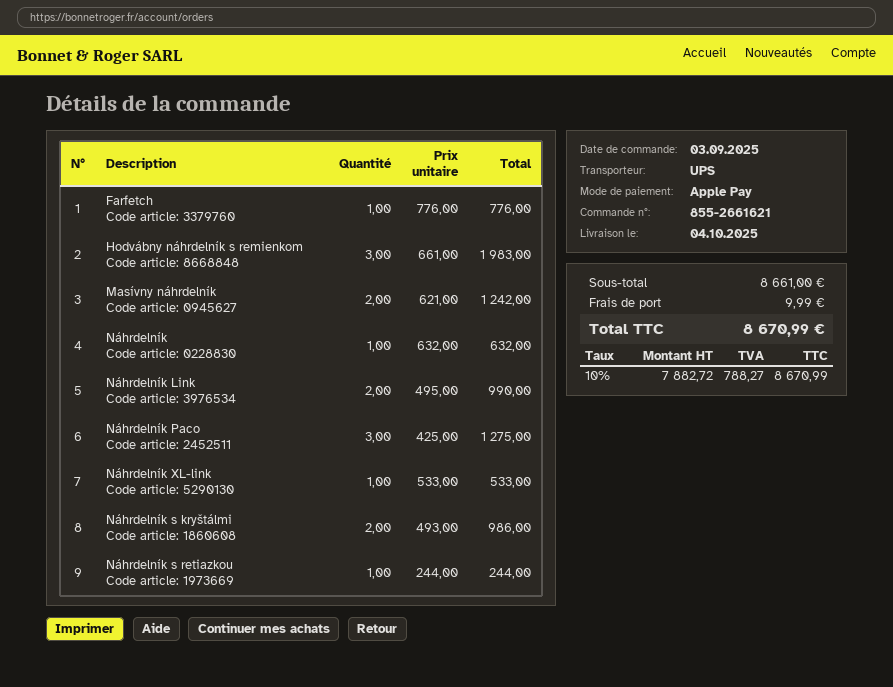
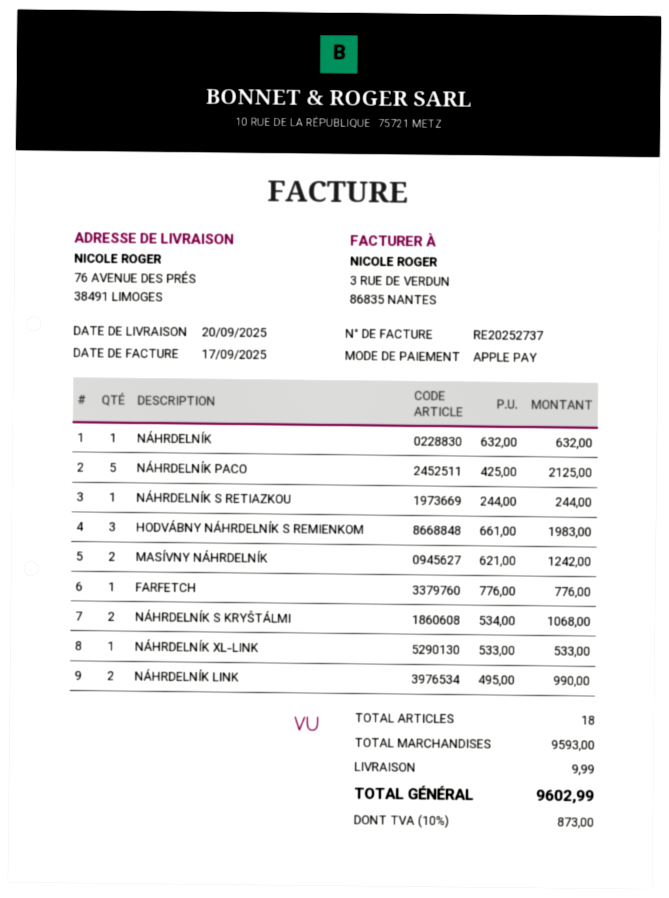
delivery date: 2025-10-04 -> 2025-09-20
Náhrdelník Paco: 3 x 425.00 = 1275.00 -> 5 x 425.00 = 2125.00
Náhrdelník s kryštálmi: 2 x 493.00 = 986.00 -> 2 x 534.00 = 1068.00
subtotal: 8661.00 -> 9593.00
tax: 10% = 788.27 -> 10% = 873.00
total: 8670.99 -> 9602.99

